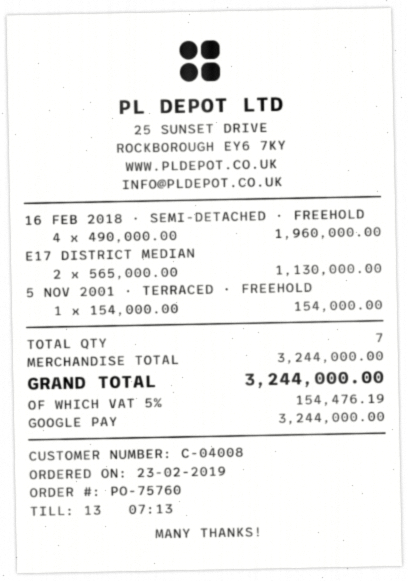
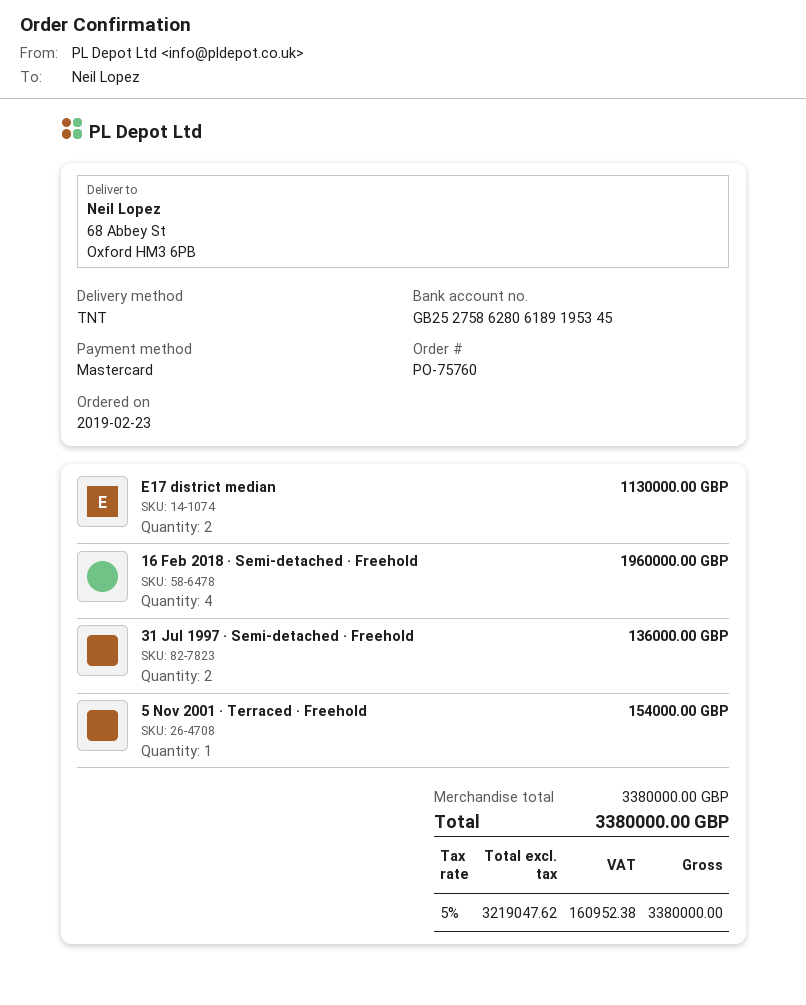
payment method: Google Pay -> Mastercard
31 Jul 1997 · Semi-detached · Freehold: none -> 2 for 136000.00
subtotal: 3244000.00 -> 3380000.00
tax: 5% = 154476.19 -> 5% = 160952.38
total: 3244000.00 -> 3380000.00

